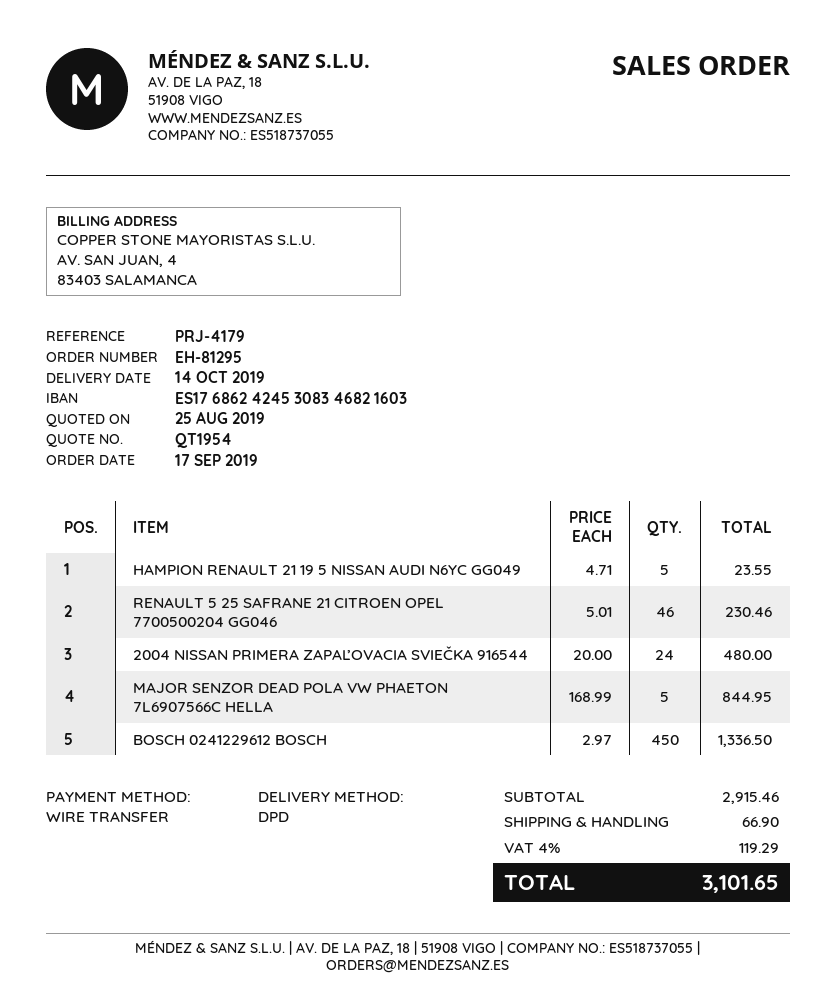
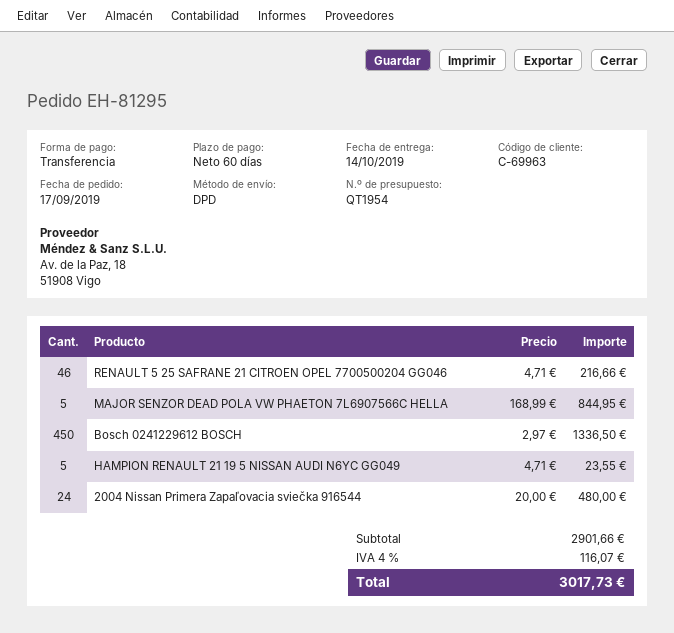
RENAULT 5 25 SAFRANE 21 CITROEN OPEL 7700500204 GG046: 46 x 5.01 = 230.46 -> 46 x 4.71 = 216.66
subtotal: 2915.46 -> 2901.66
shipping: 66.90 -> none
tax: 4% = 119.29 -> 4% = 116.07
total: 3101.65 -> 3017.73

